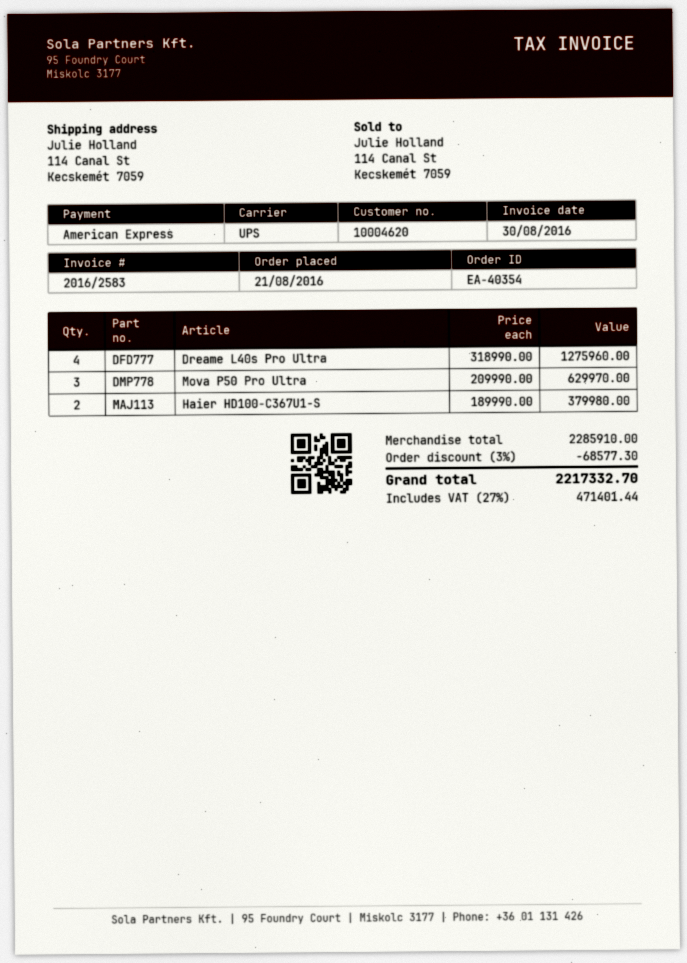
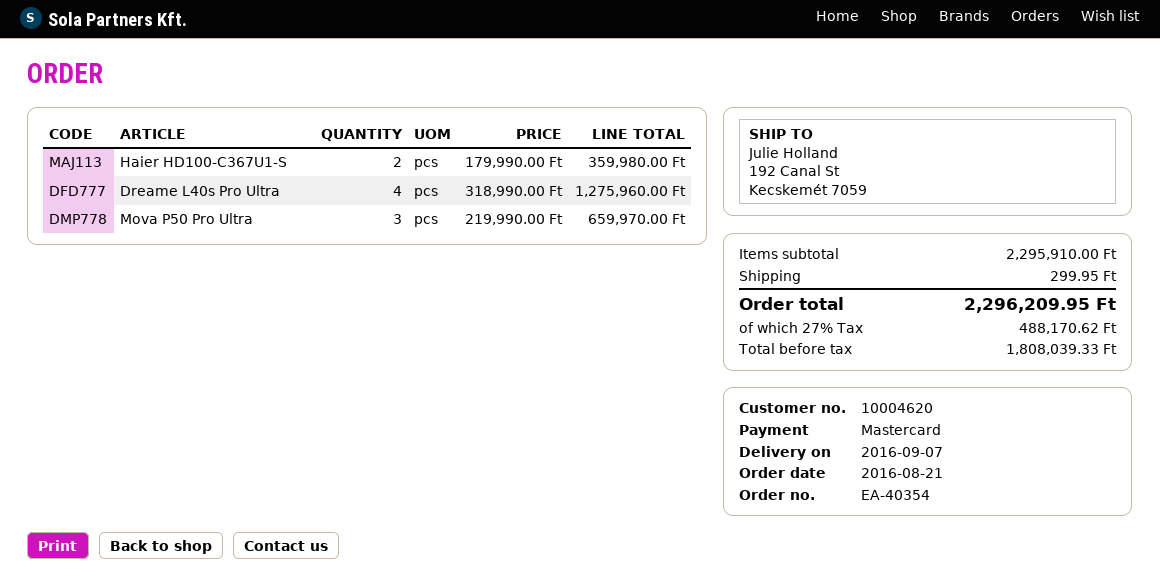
payment method: American Express -> Mastercard
ship to: 114 Canal St, Kecskemét 7059 -> 192 Canal St, Kecskemét 7059
Mova P50 Pro Ultra: 3 x 209990.00 = 629970.00 -> 3 x 219990.00 = 659970.00
Haier HD100-C367U1-S: 2 x 189990.00 = 379980.00 -> 2 x 179990.00 = 359980.00
subtotal: 2285910.00 -> 2295910.00
discount: 3% = 68577.30 -> none
shipping: none -> 299.95
tax: 27% = 471401.44 -> 27% = 488170.62
total: 2217332.70 -> 2296209.95

